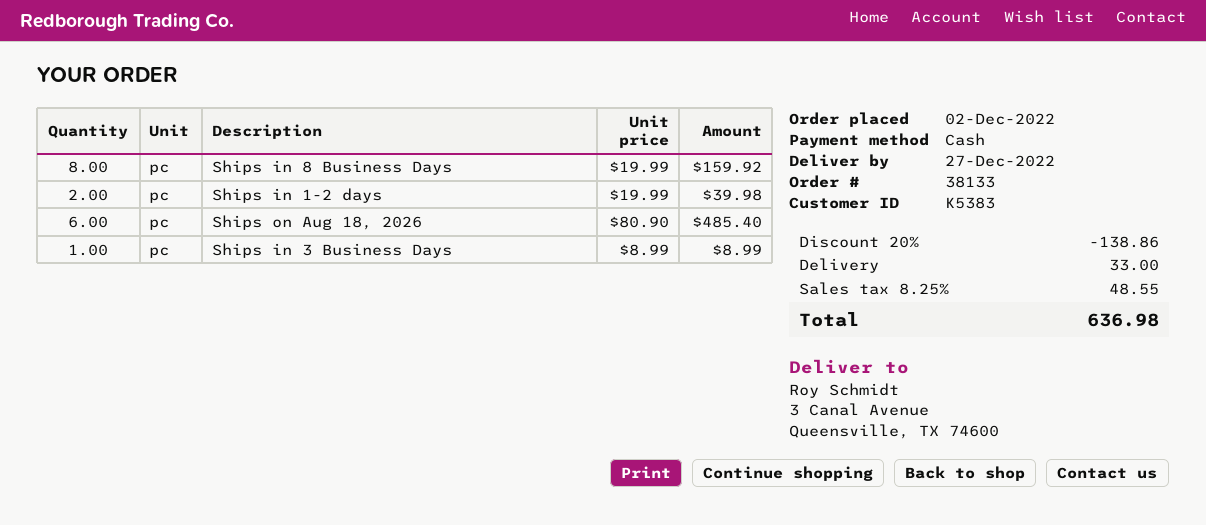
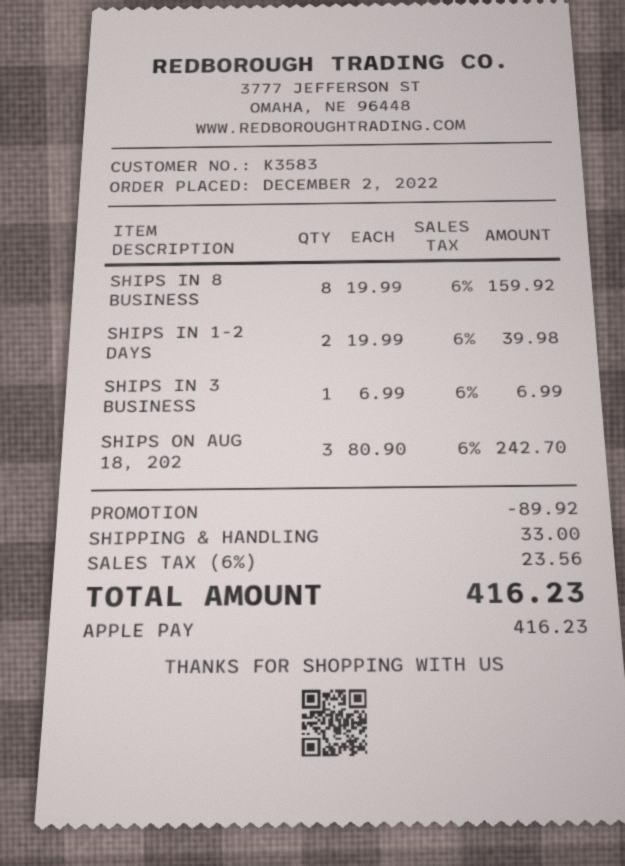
customer number: K5383 -> K3583
payment method: cash -> Apple Pay
Ships on Aug 18, 2026: 6 x 80.90 = 485.40 -> 3 x 80.90 = 242.70
Ships in 3 Business Days: 1 x 8.99 = 8.99 -> 1 x 6.99 = 6.99
discount: 138.86 -> 89.92
tax: 8.25% = 48.55 -> 6% = 23.56
total: 636.98 -> 416.23

